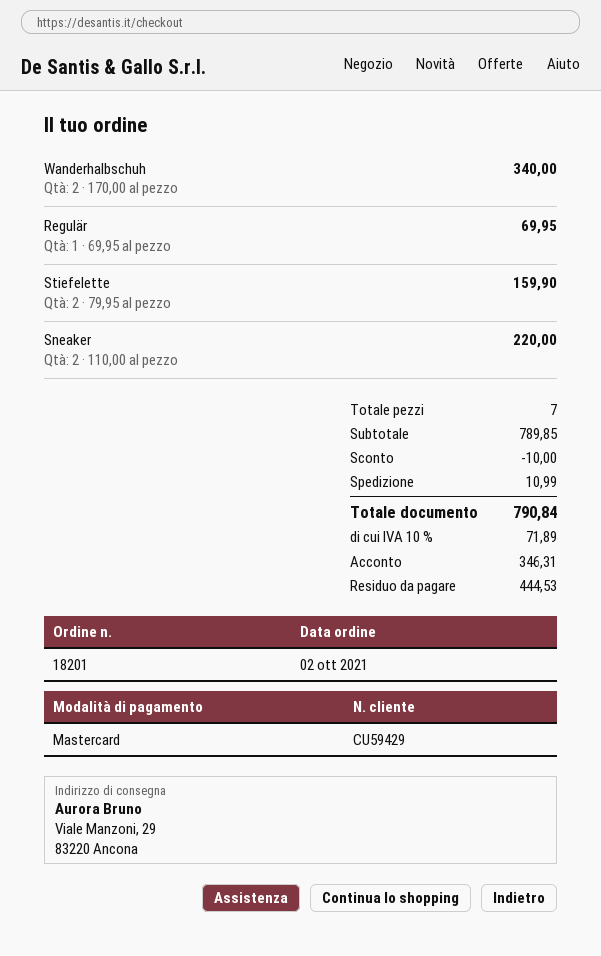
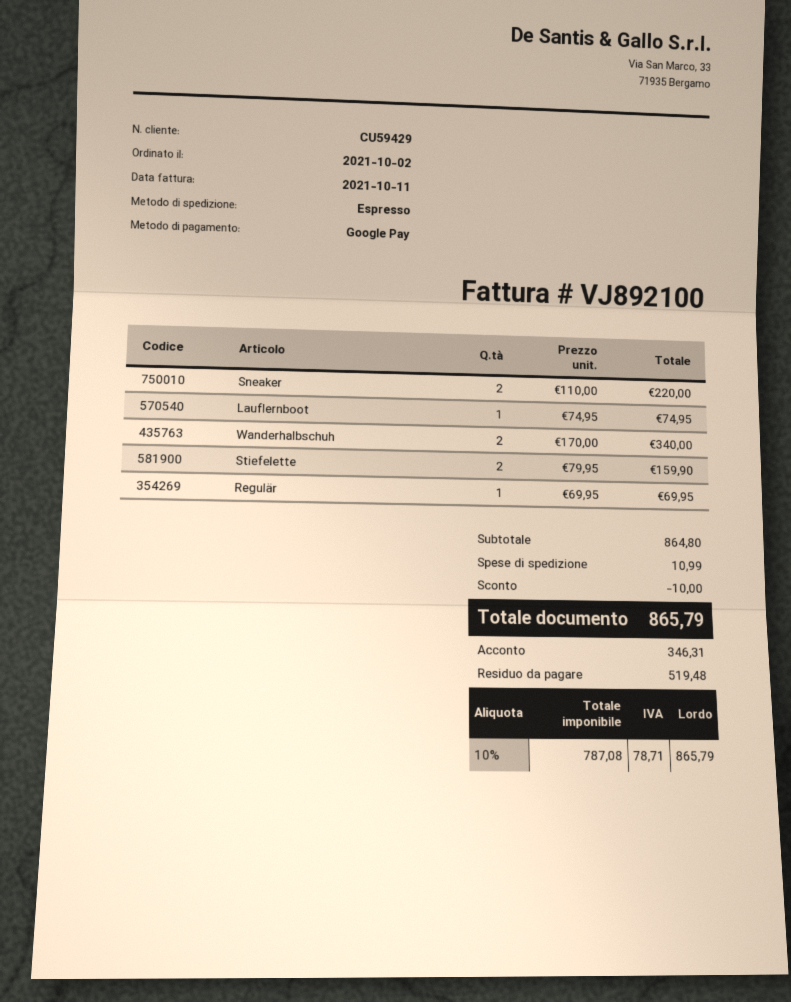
payment method: Mastercard -> Google Pay
Lauflernboot: none -> 1 x 74.95 = 74.95
subtotal: 789.85 -> 864.80
tax: 10% = 71.89 -> 10% = 78.71
total: 790.84 -> 865.79
balance: 444.53 -> 519.48

